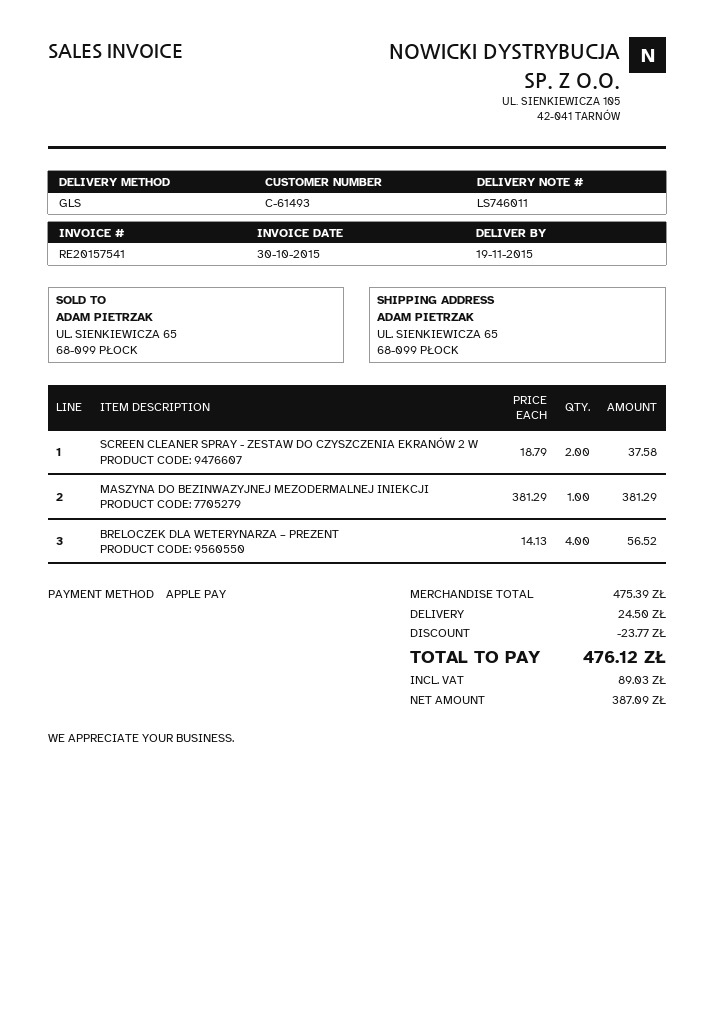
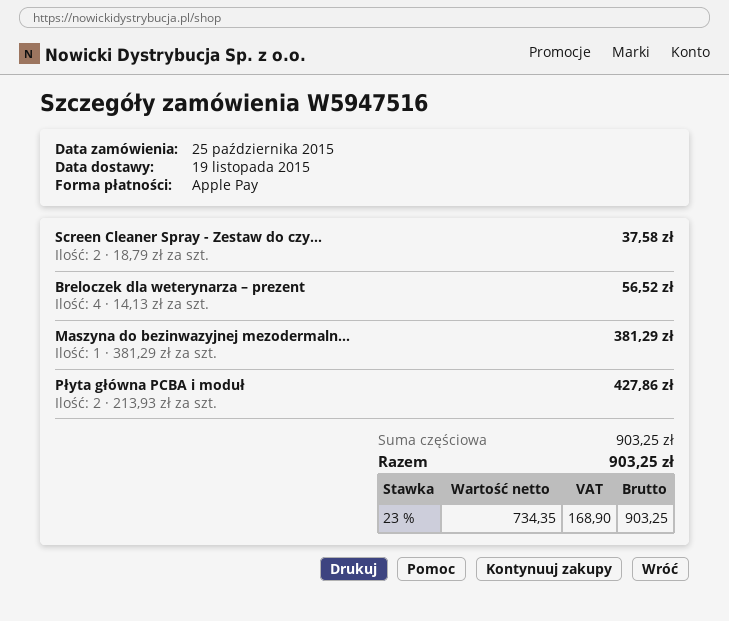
Płyta główna PCBA i moduł: none -> 2 x 213.93 = 427.86
subtotal: 475.39 -> 903.25
discount: 23.77 -> none
shipping: 24.50 -> none
net: 387.09 -> 734.35
tax: 89.03 -> 168.90
total: 476.12 -> 903.25

